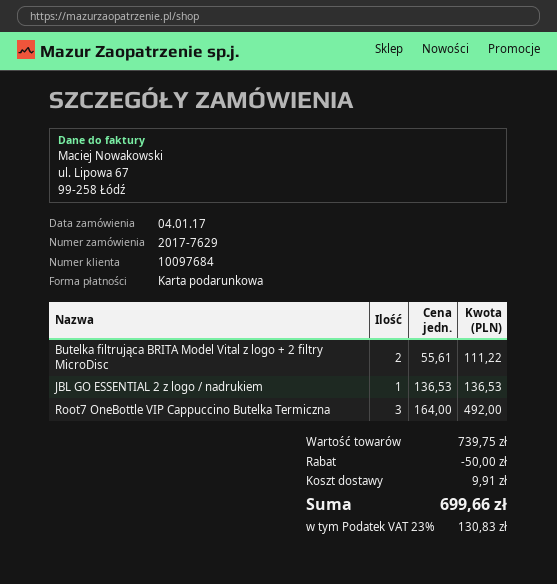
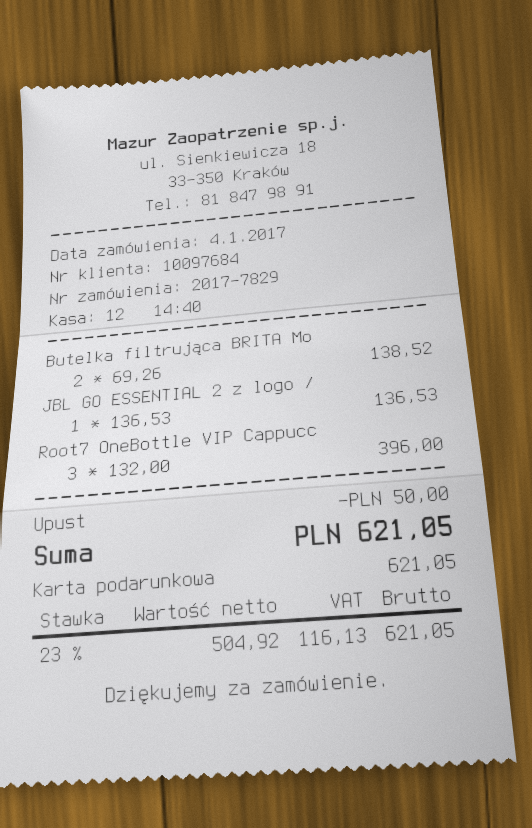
order number: 2017-7629 -> 2017-7829
Butelka filtrująca BRITA Model Vital z logo + 2 filtry MicroDisc: 2 x 55.61 = 111.22 -> 2 x 69.26 = 138.52
Root7 OneBottle VIP Cappuccino Butelka Termiczna: 3 x 164.00 = 492.00 -> 3 x 132.00 = 396.00
shipping: 9.91 -> none
tax: 23% = 130.83 -> 23% = 116.13
total: 699.66 -> 621.05

